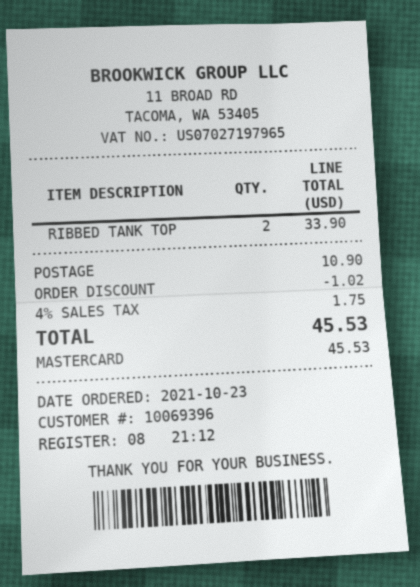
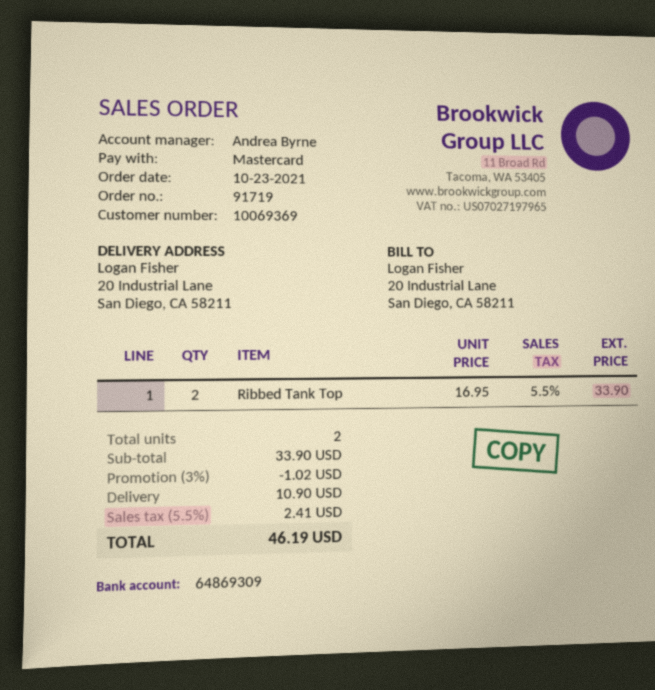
customer number: 10069396 -> 10069369
tax: 4% = 1.75 -> 5.5% = 2.41
total: 45.53 -> 46.19

